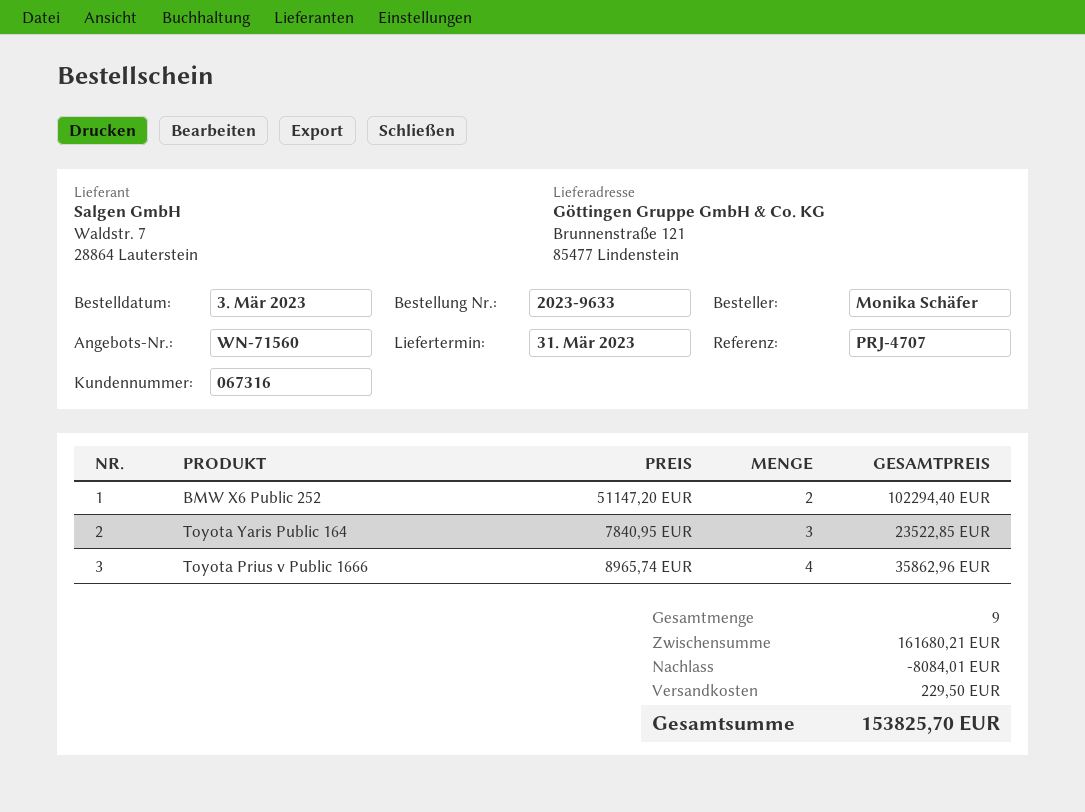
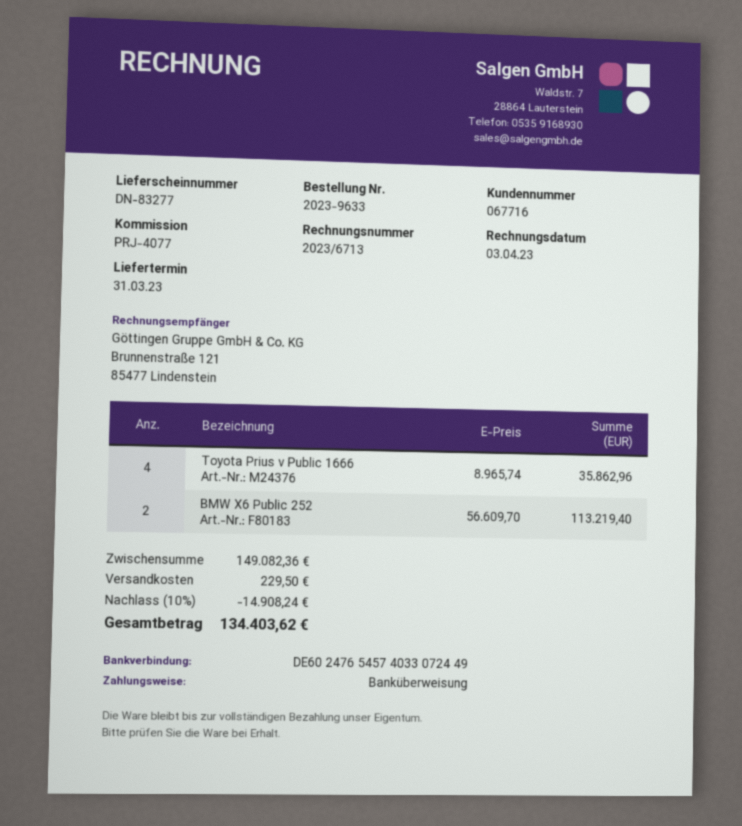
customer number: 067316 -> 067716
reference: PRJ-4707 -> PRJ-4077
BMW X6 Public 252: 2 x 51147.20 = 102294.40 -> 2 x 56609.70 = 113219.40
Toyota Yaris Public 164: 3 x 7840.95 = 23522.85 -> none
subtotal: 161680.21 -> 149082.36
discount: 8084.01 -> 14908.24
total: 153825.70 -> 134403.62

